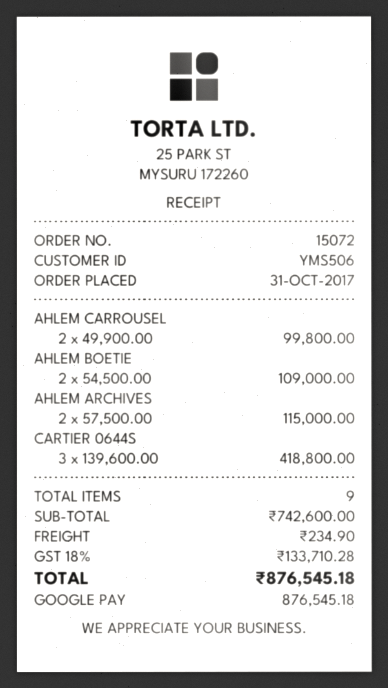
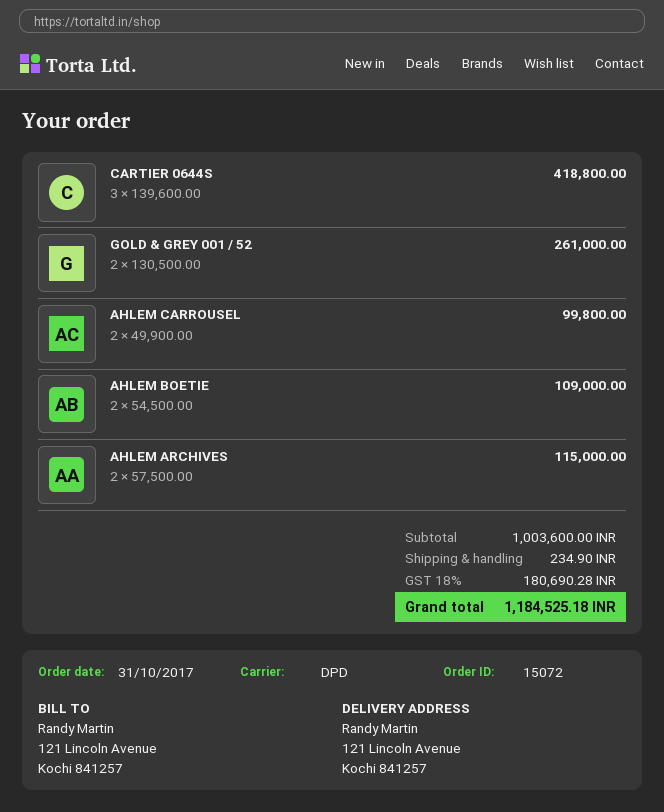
GOLD & GREY 001 / 52: none -> 2 x 130500.00 = 261000.00
subtotal: 742600.00 -> 1003600.00
tax: 18% = 133710.28 -> 18% = 180690.28
total: 876545.18 -> 1184525.18

